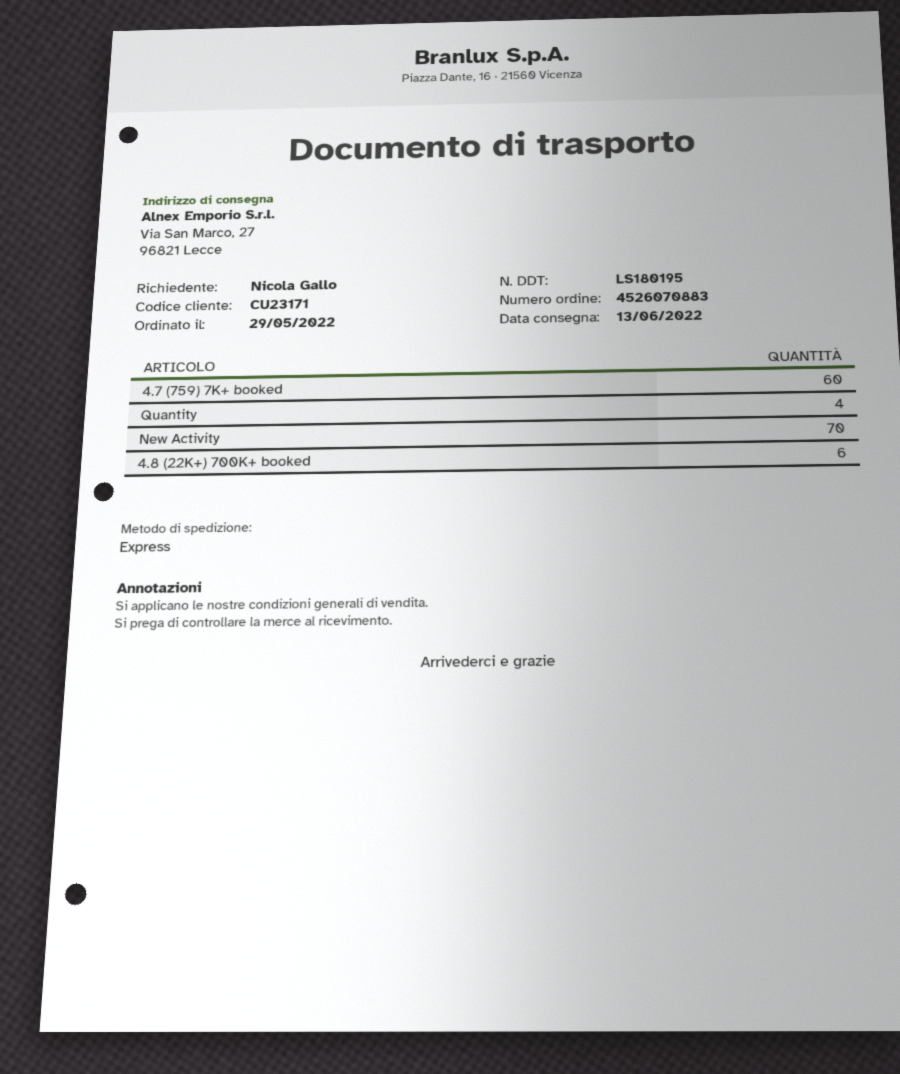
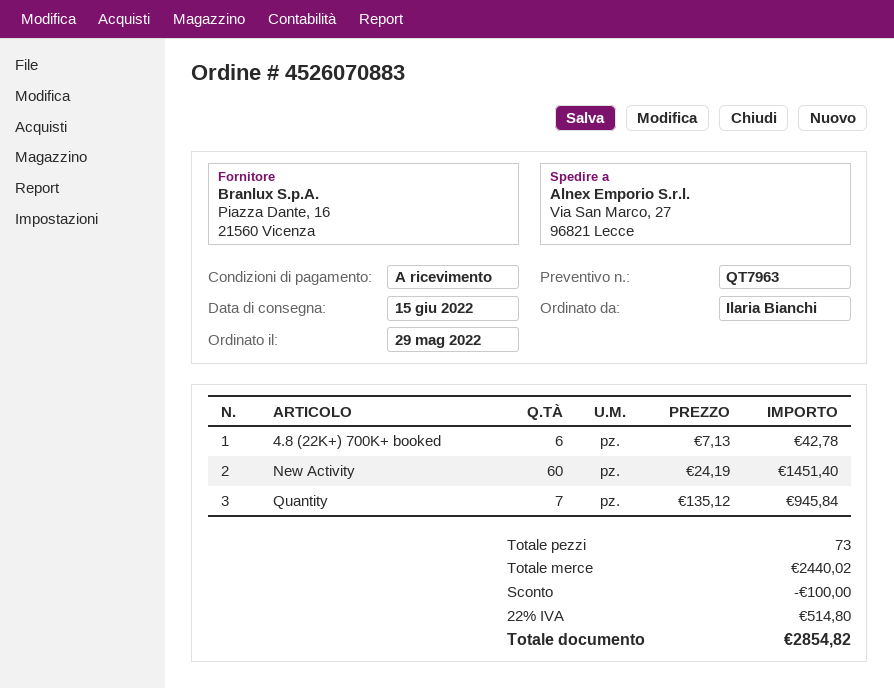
delivery date: 2022-06-13 -> 2022-06-15
ordered by: Nicola Gallo -> Ilaria Bianchi
4.7 (759) 7K+ booked: 60 -> none
Quantity: 4 -> 7
New Activity: 70 -> 60

